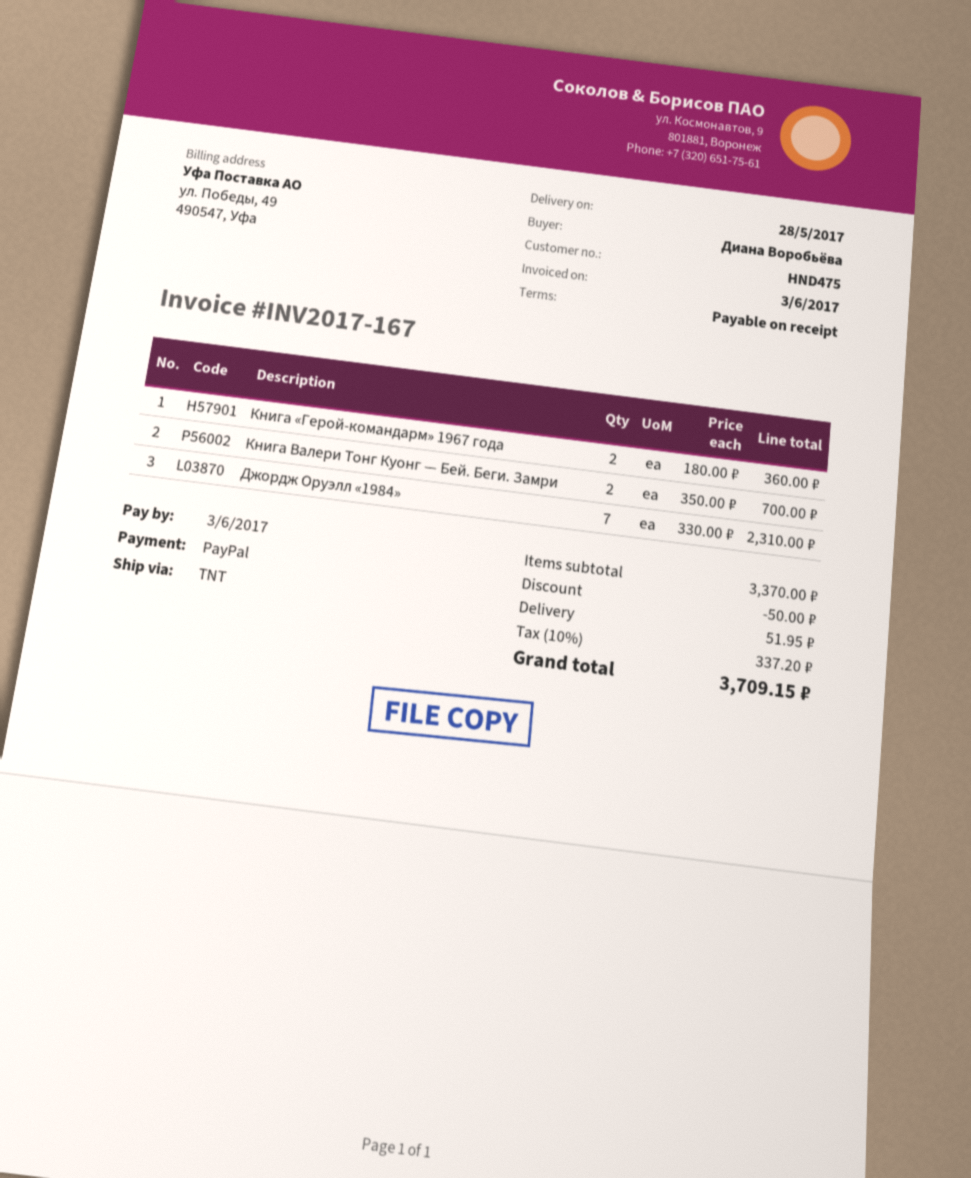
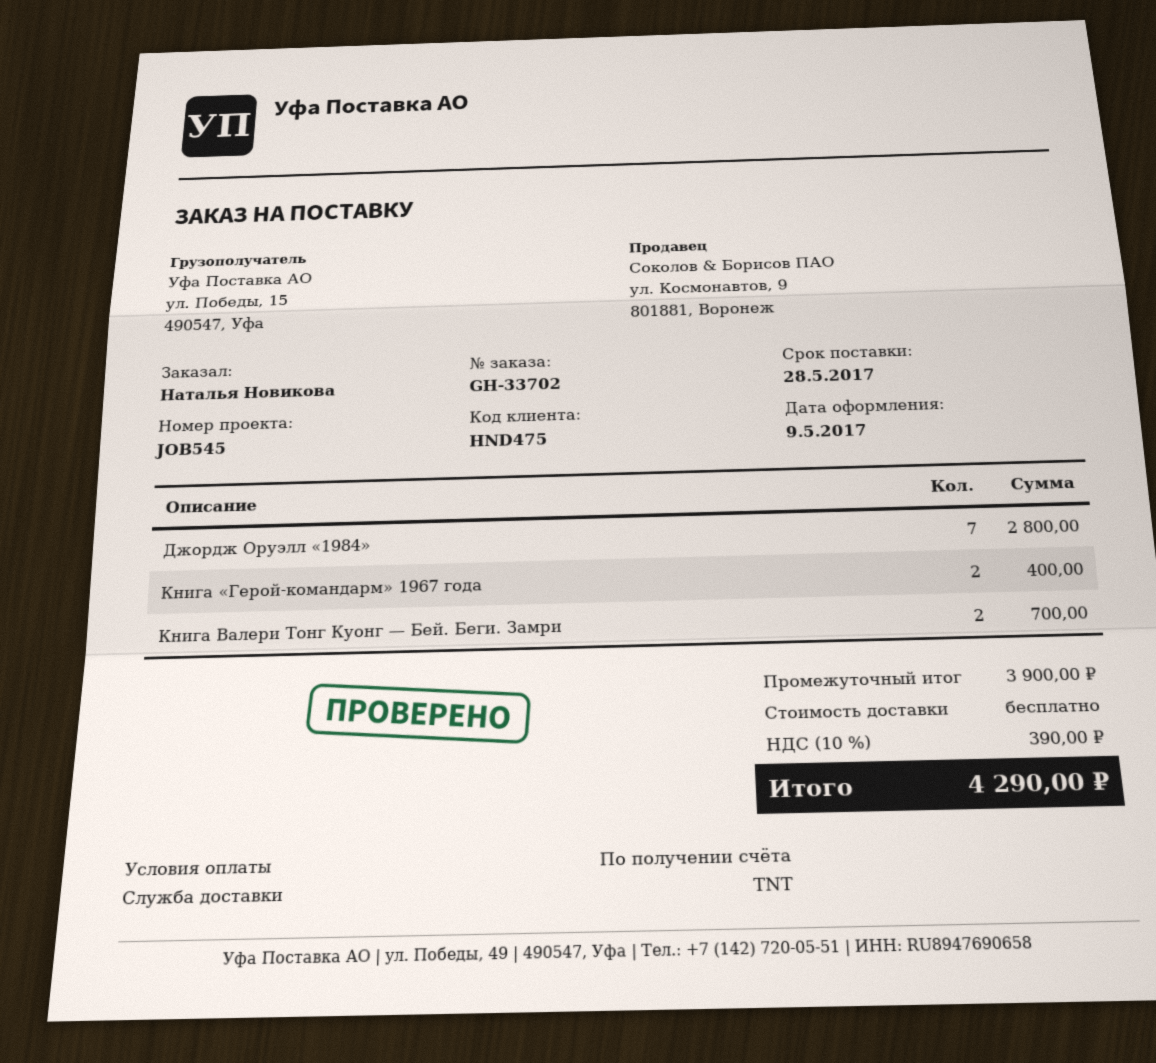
ordered by: Диана Воробьёва -> Наталья Новикова
Книга «Герой-командарм» 1967 года: 2 for 360.00 -> 2 for 400.00
Джордж Оруэлл «1984»: 7 for 2310.00 -> 7 for 2800.00
subtotal: 3370.00 -> 3900.00
discount: 50.00 -> none
shipping: 51.95 -> 0.00
tax: 10% = 337.20 -> 10% = 390.00
total: 3709.15 -> 4290.00

